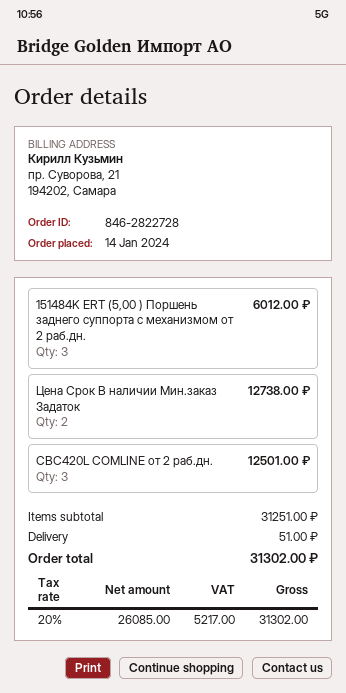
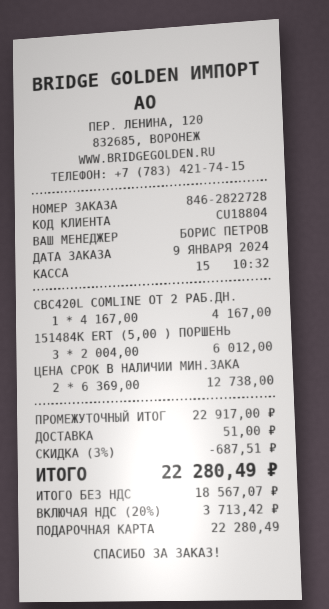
order date: 2024-01-14 -> 2024-01-09
CBC420L COMLINE от 2 раб.дн.: 3 for 12501.00 -> 1 for 4167.00
subtotal: 31251.00 -> 22917.00
discount: none -> 3% = 687.51
net: 26085.00 -> 18567.07
tax: 20% = 5217.00 -> 20% = 3713.42
total: 31302.00 -> 22280.49

